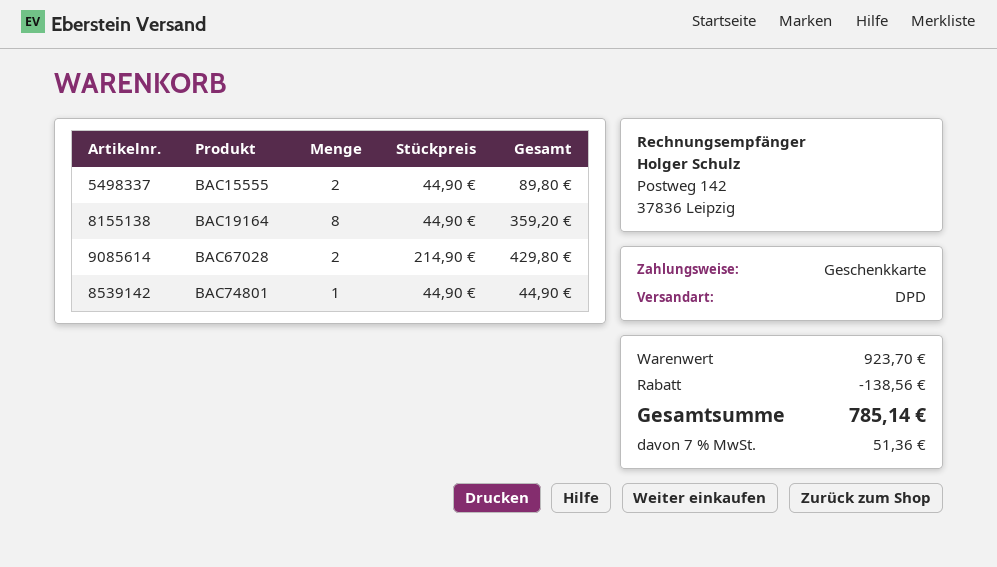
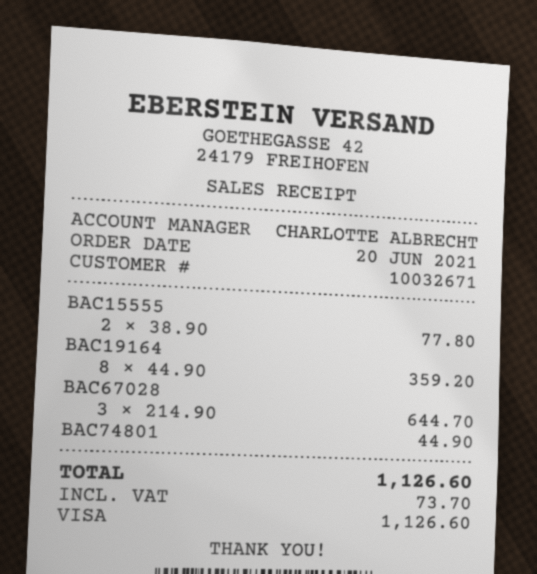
payment method: gift card -> Visa
BAC15555: 2 x 44.90 = 89.80 -> 2 x 38.90 = 77.80
BAC67028: 2 x 214.90 = 429.80 -> 3 x 214.90 = 644.70
discount: 138.56 -> none
tax: 51.36 -> 73.70
total: 785.14 -> 1126.60

